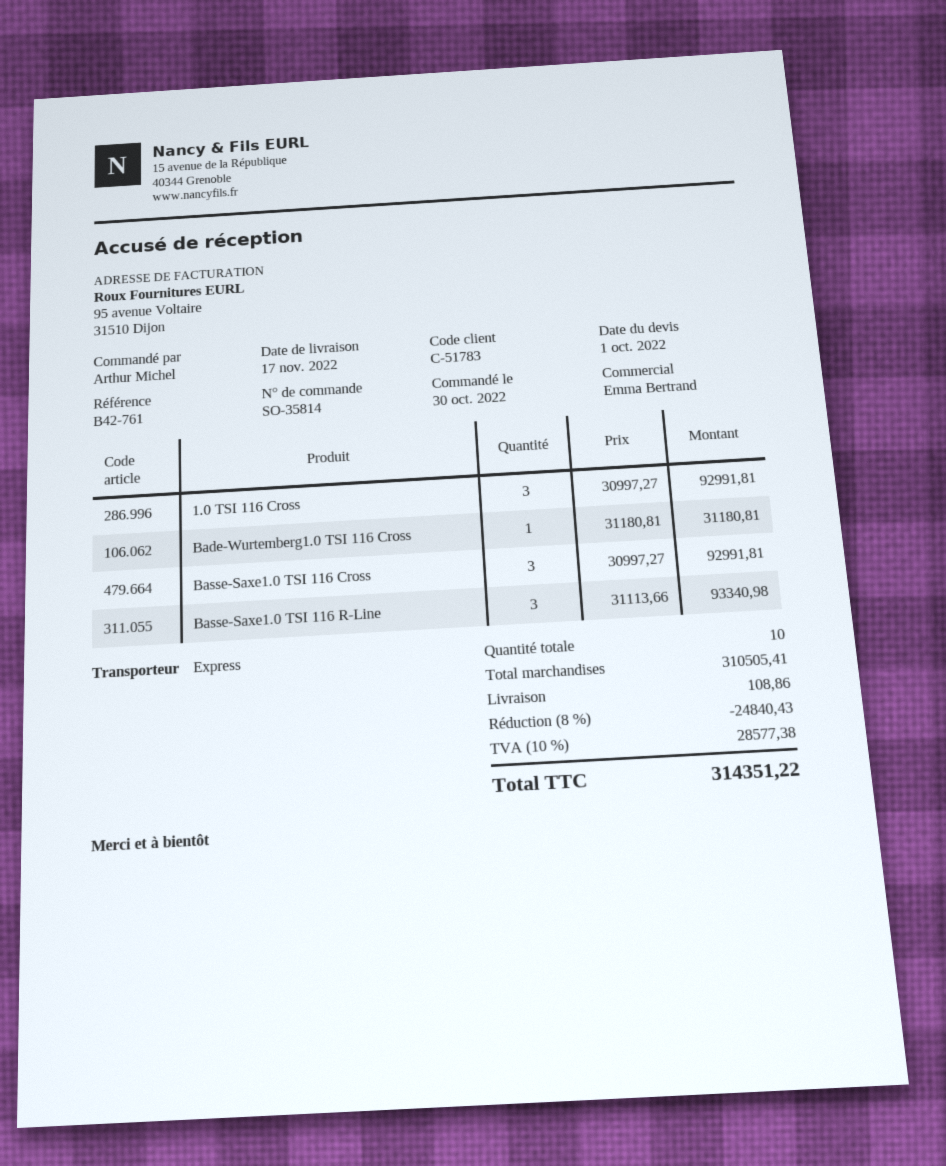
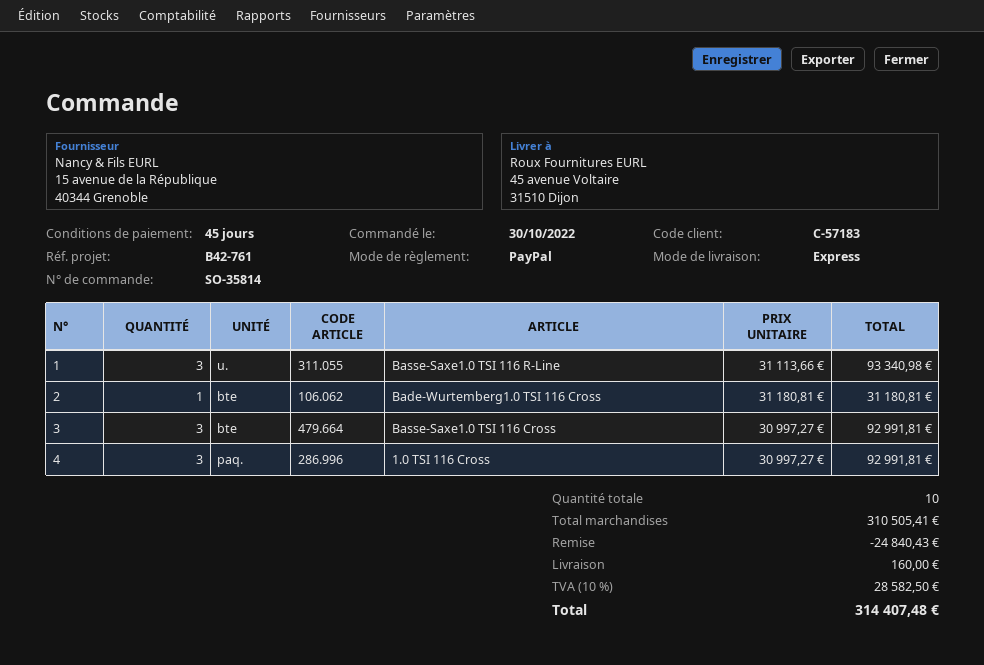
customer number: C-51783 -> C-57183
shipping: 108.86 -> 160.00
tax: 10% = 28577.38 -> 10% = 28582.50
total: 314351.22 -> 314407.48

